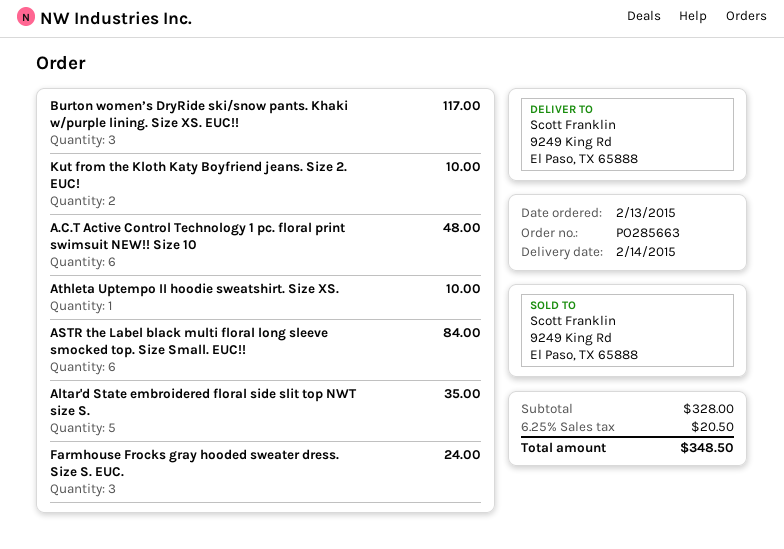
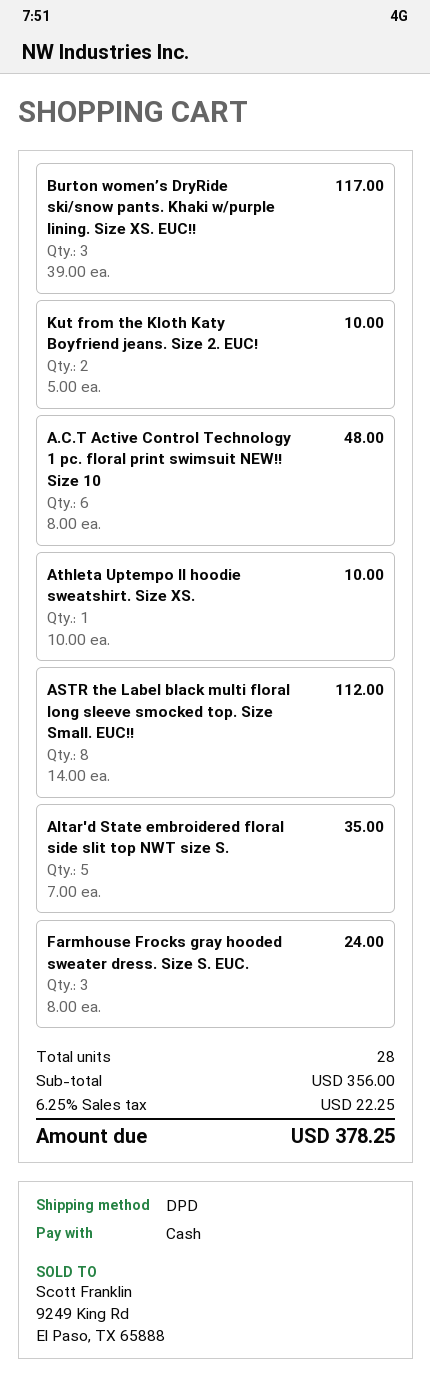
ASTR the Label black multi floral long sleeve smocked top. Size Small. EUC!!: 6 for 84.00 -> 8 for 112.00
subtotal: 328.00 -> 356.00
tax: 6.25% = 20.50 -> 6.25% = 22.25
total: 348.50 -> 378.25

